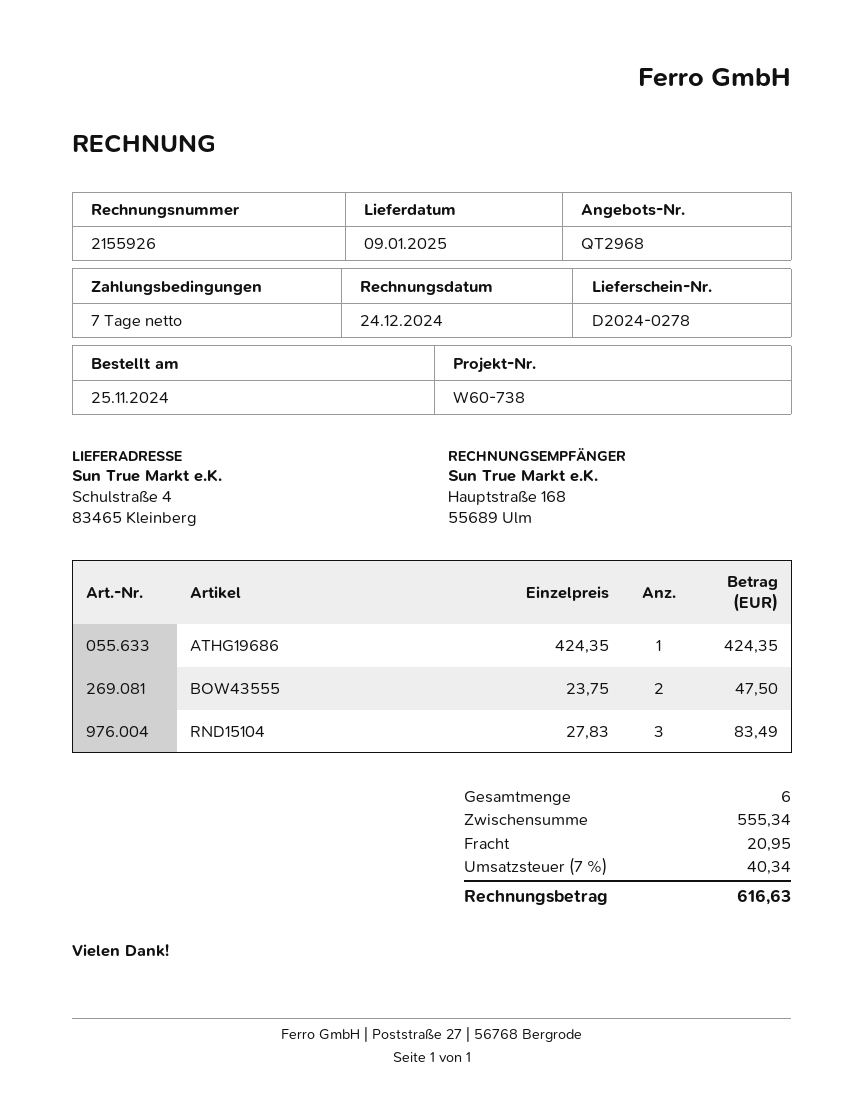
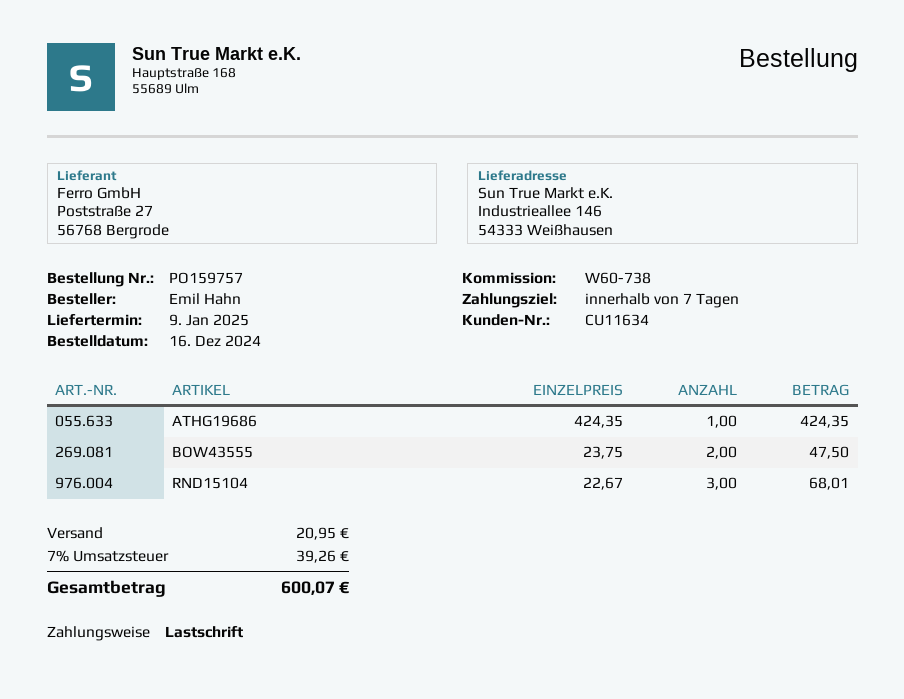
order date: 2024-11-25 -> 2024-12-16
ship to: Schulstraße 4, 83465 Kleinberg -> Industrieallee 146, 54333 Weißhausen
RND15104: 3 x 27.83 = 83.49 -> 3 x 22.67 = 68.01
tax: 7% = 40.34 -> 7% = 39.26
total: 616.63 -> 600.07

